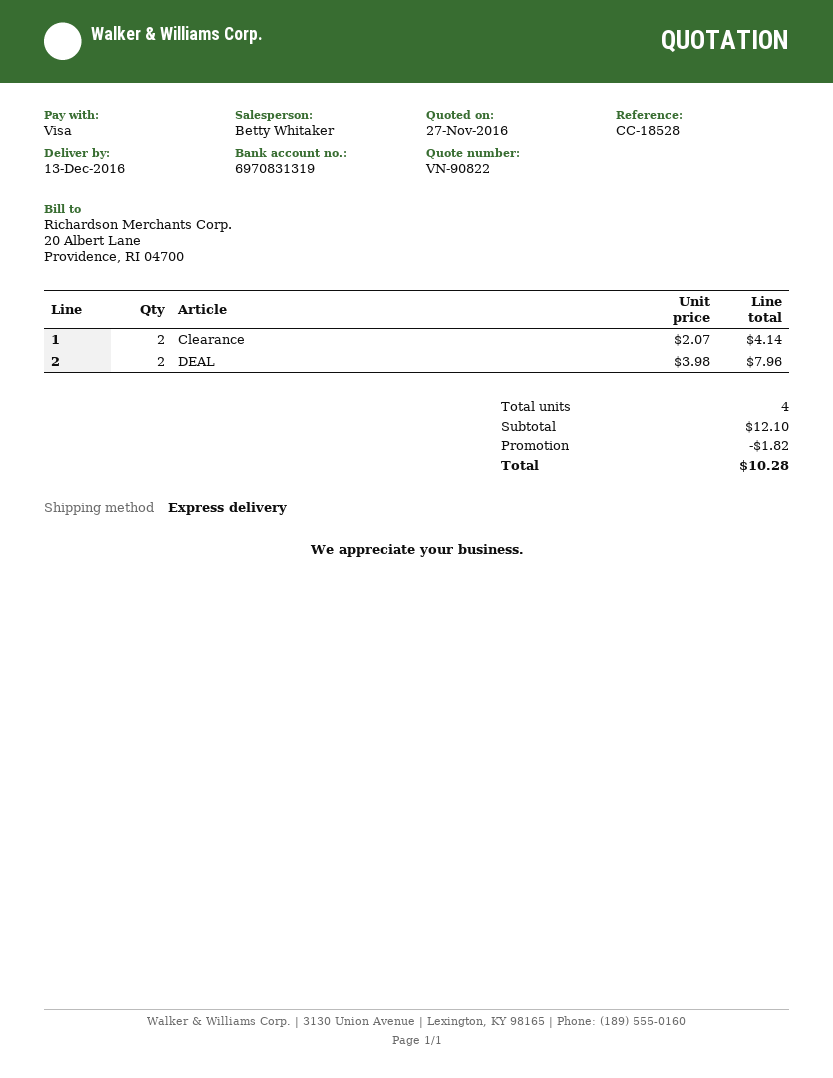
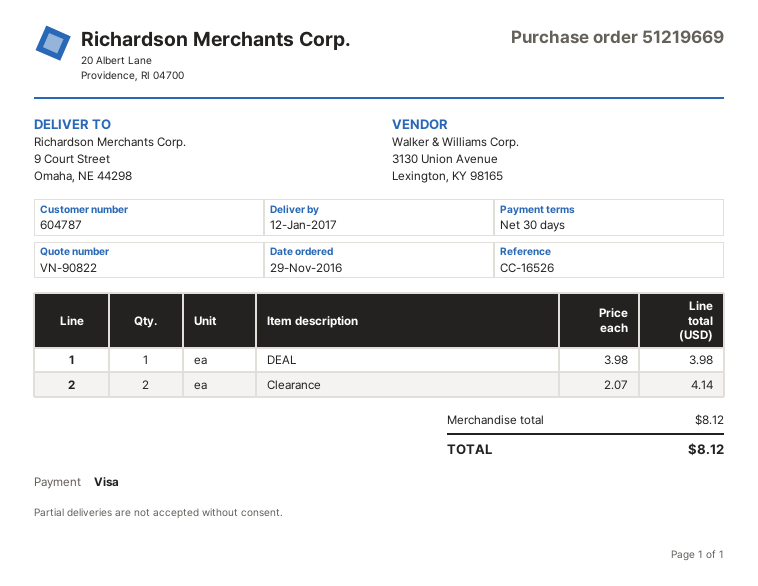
delivery date: 2016-12-13 -> 2017-01-12
reference: CC-18528 -> CC-16526
DEAL: 2 x 3.98 = 7.96 -> 1 x 3.98 = 3.98
subtotal: 12.10 -> 8.12
discount: 1.82 -> none
total: 10.28 -> 8.12

